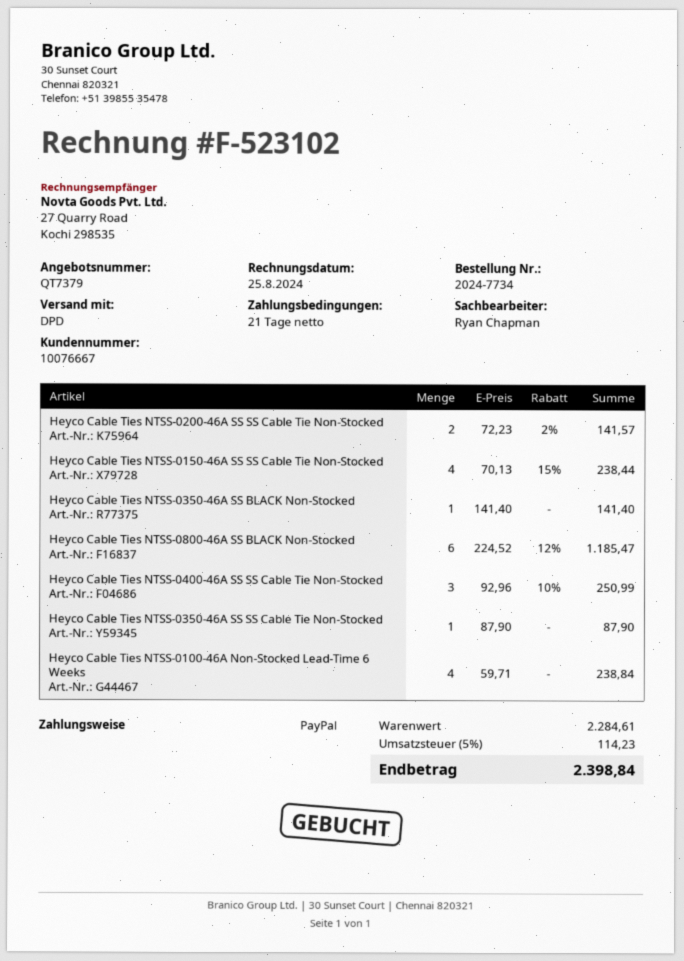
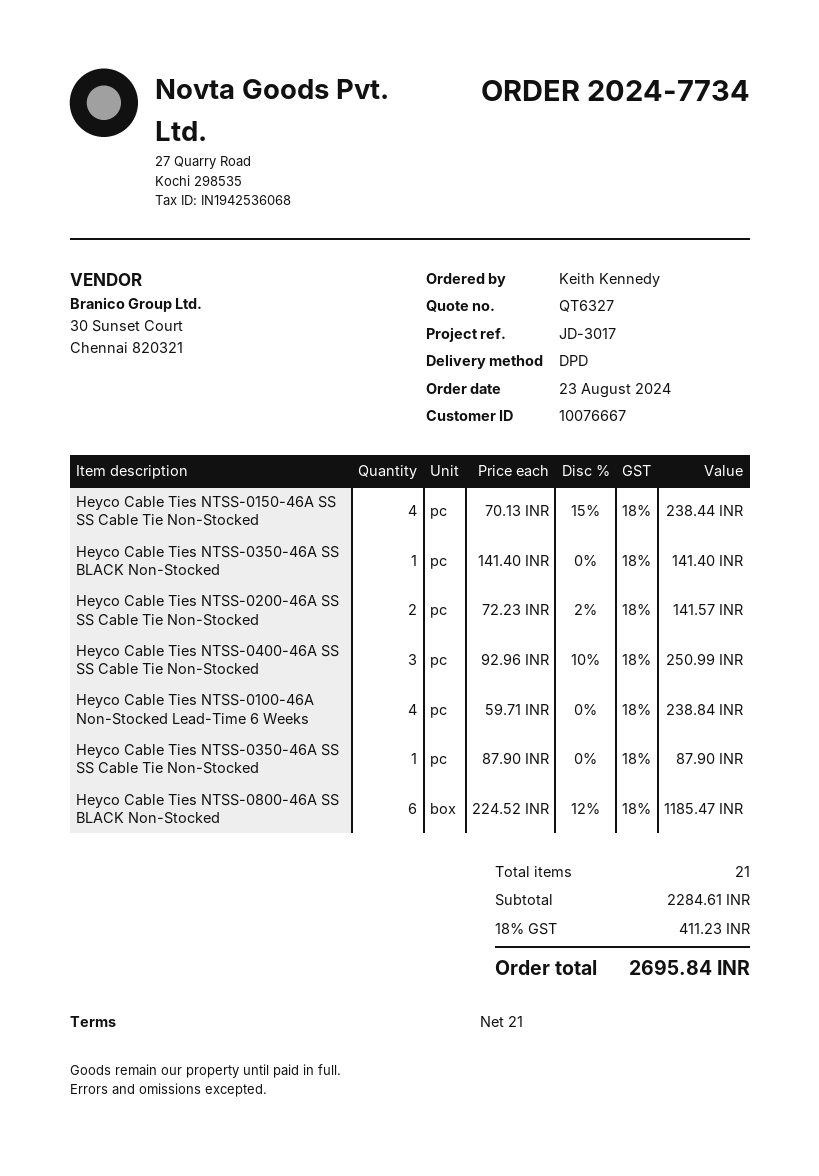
quote number: QT7379 -> QT6327
tax: 5% = 114.23 -> 18% = 411.23
total: 2398.84 -> 2695.84

